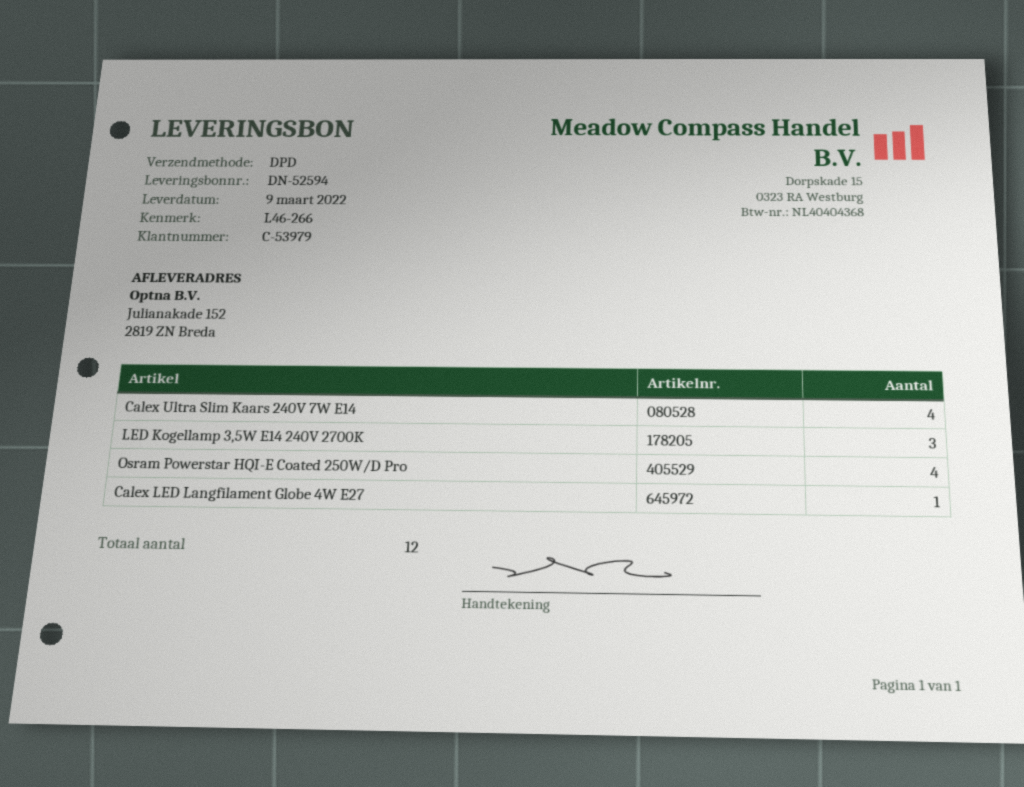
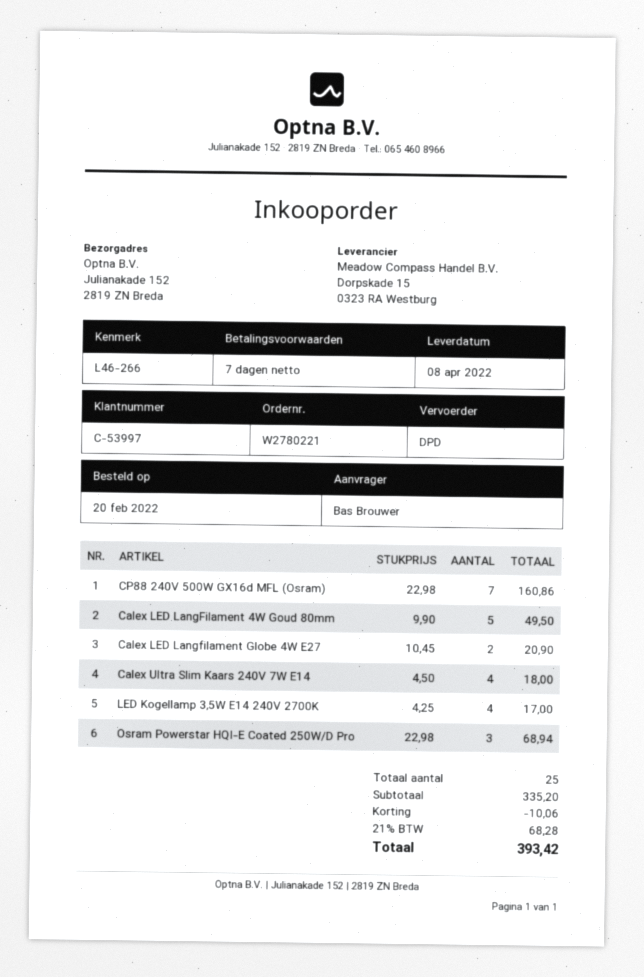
delivery date: 2022-03-09 -> 2022-04-08
customer number: C-53979 -> C-53997
LED Kogellamp 3,5W E14 240V 2700K: 3 -> 4
Osram Powerstar HQI-E Coated 250W/D Pro: 4 -> 3
Calex LED Langfilament Globe 4W E27: 1 -> 2
CP88 240V 500W GX16d MFL (Osram): none -> 7
Calex LED LangFilament 4W Goud 80mm: none -> 5
total quantity: 12 -> 25

